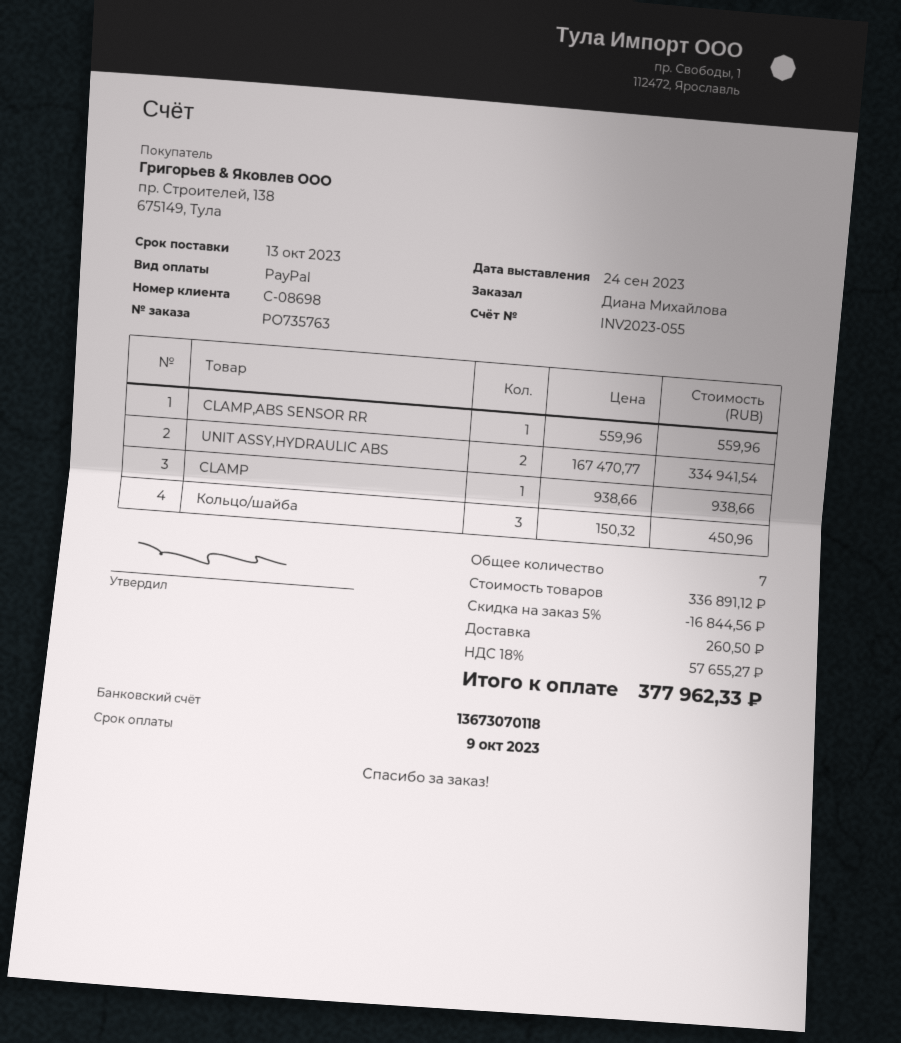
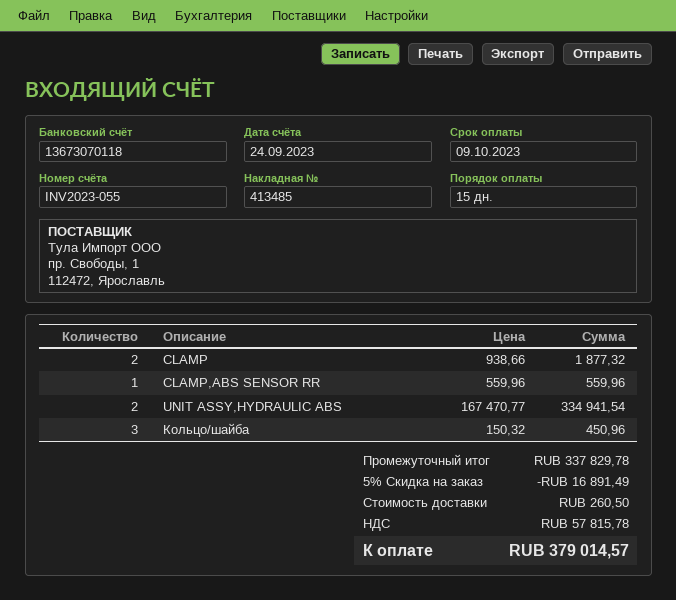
CLAMP: 1 x 938.66 = 938.66 -> 2 x 938.66 = 1877.32
subtotal: 336891.12 -> 337829.78
discount: 5% = 16844.56 -> 5% = 16891.49
tax: 57655.27 -> 57815.78
total: 377962.33 -> 379014.57

